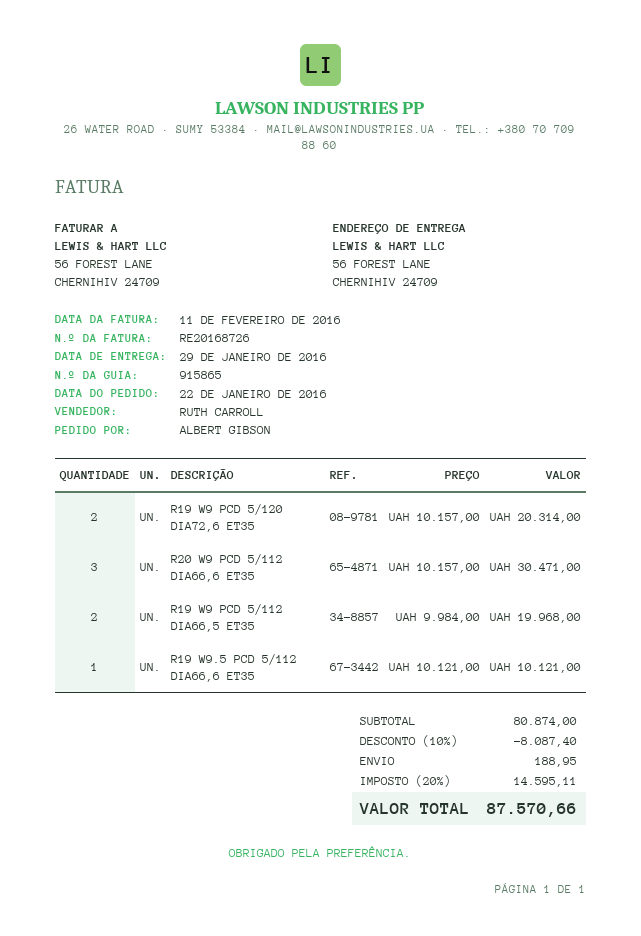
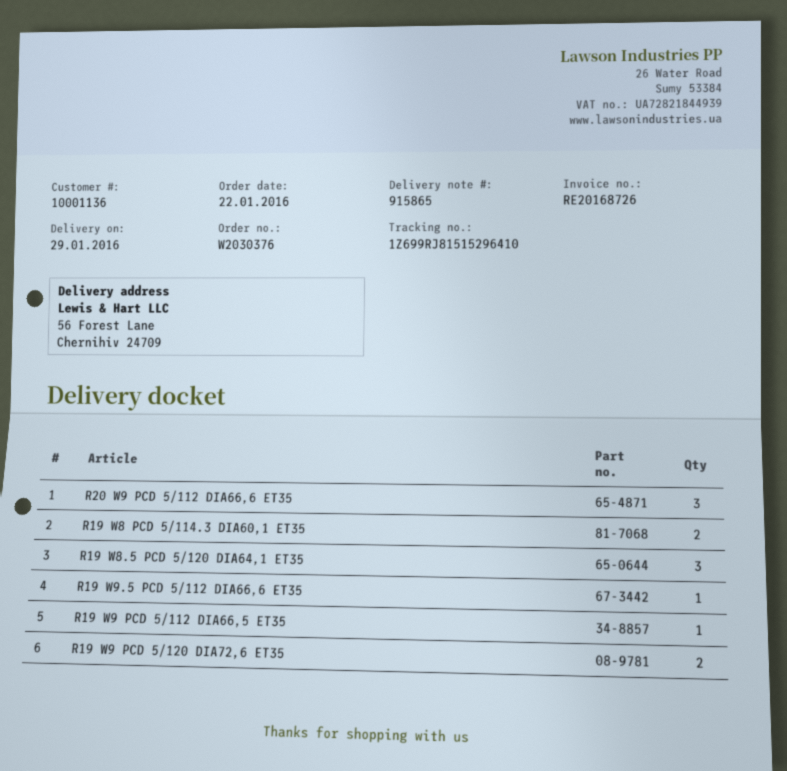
R19 W9 PCD 5/112 DIA66,5 ET35: 2 -> 1
R19 W8 PCD 5/114.3 DIA60,1 ET35: none -> 2
R19 W8.5 PCD 5/120 DIA64,1 ET35: none -> 3

